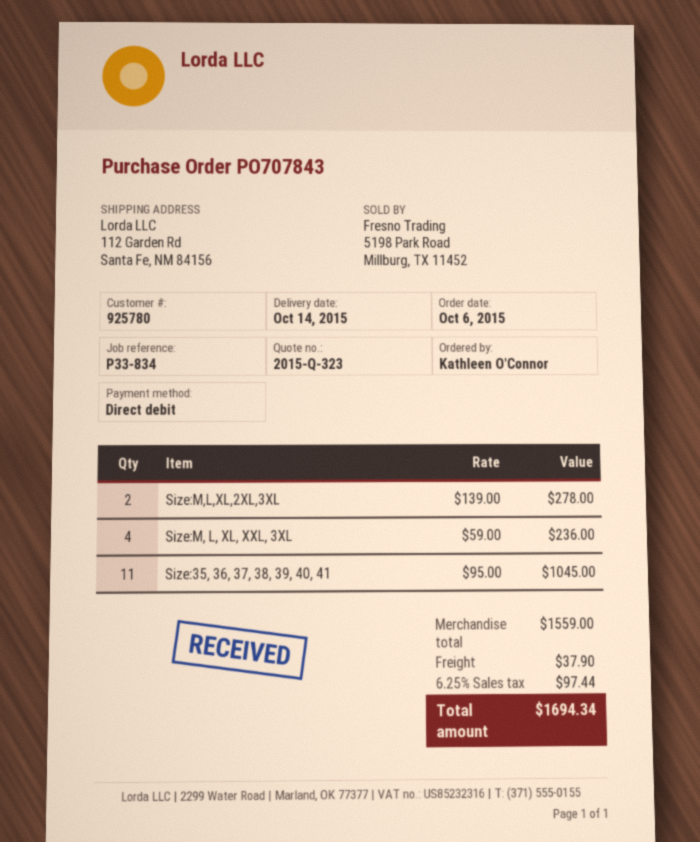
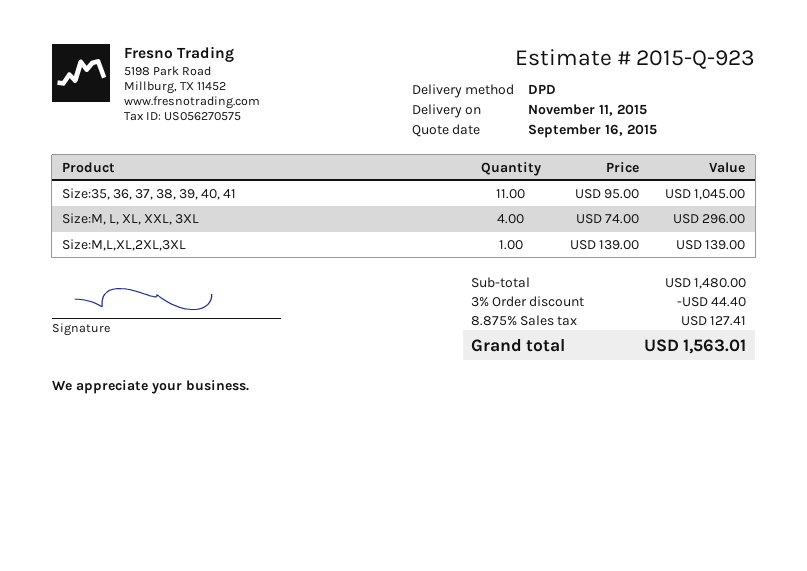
quote number: 2015-Q-323 -> 2015-Q-923
delivery date: 2015-10-14 -> 2015-11-11
Size:M,L,XL,2XL,3XL: 2 x 139.00 = 278.00 -> 1 x 139.00 = 139.00
Size:M, L, XL, XXL, 3XL: 4 x 59.00 = 236.00 -> 4 x 74.00 = 296.00
subtotal: 1559.00 -> 1480.00
discount: none -> 3% = 44.40
shipping: 37.90 -> none
tax: 6.25% = 97.44 -> 8.875% = 127.41
total: 1694.34 -> 1563.01

